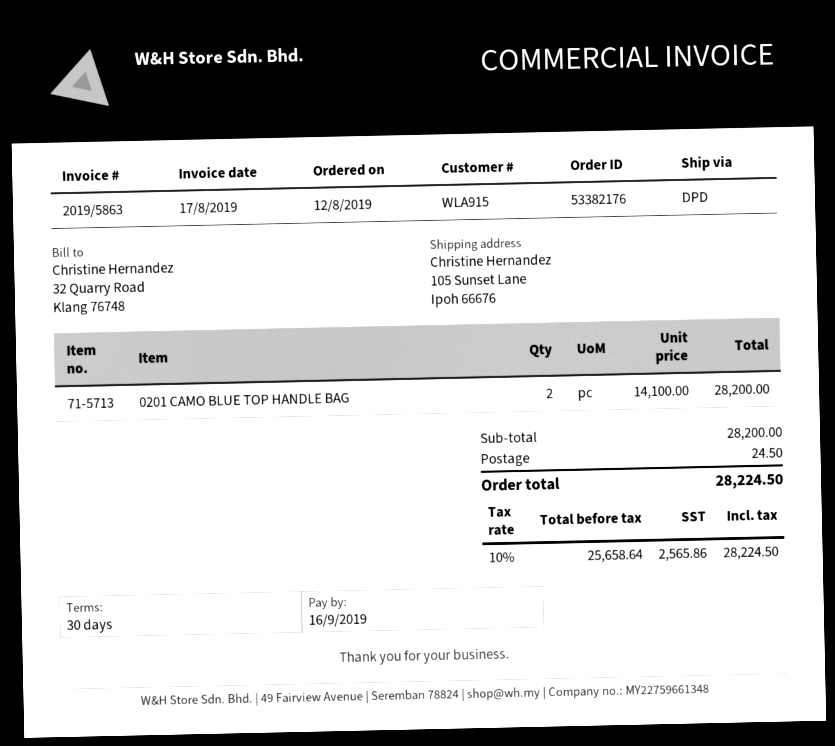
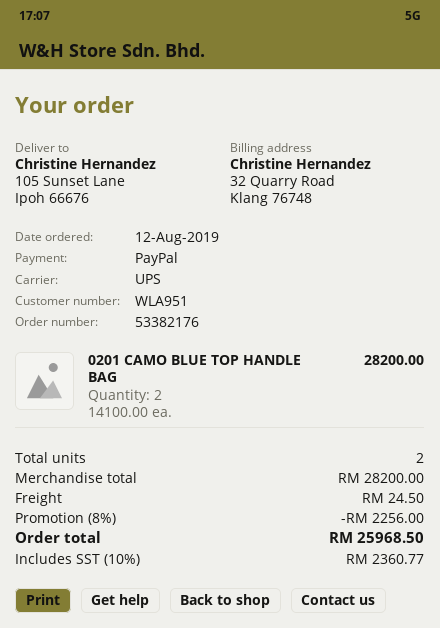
customer number: WLA915 -> WLA951
shipping method: DPD -> UPS
discount: none -> 8% = 2256.00
tax: 10% = 2565.86 -> 10% = 2360.77
total: 28224.50 -> 25968.50

